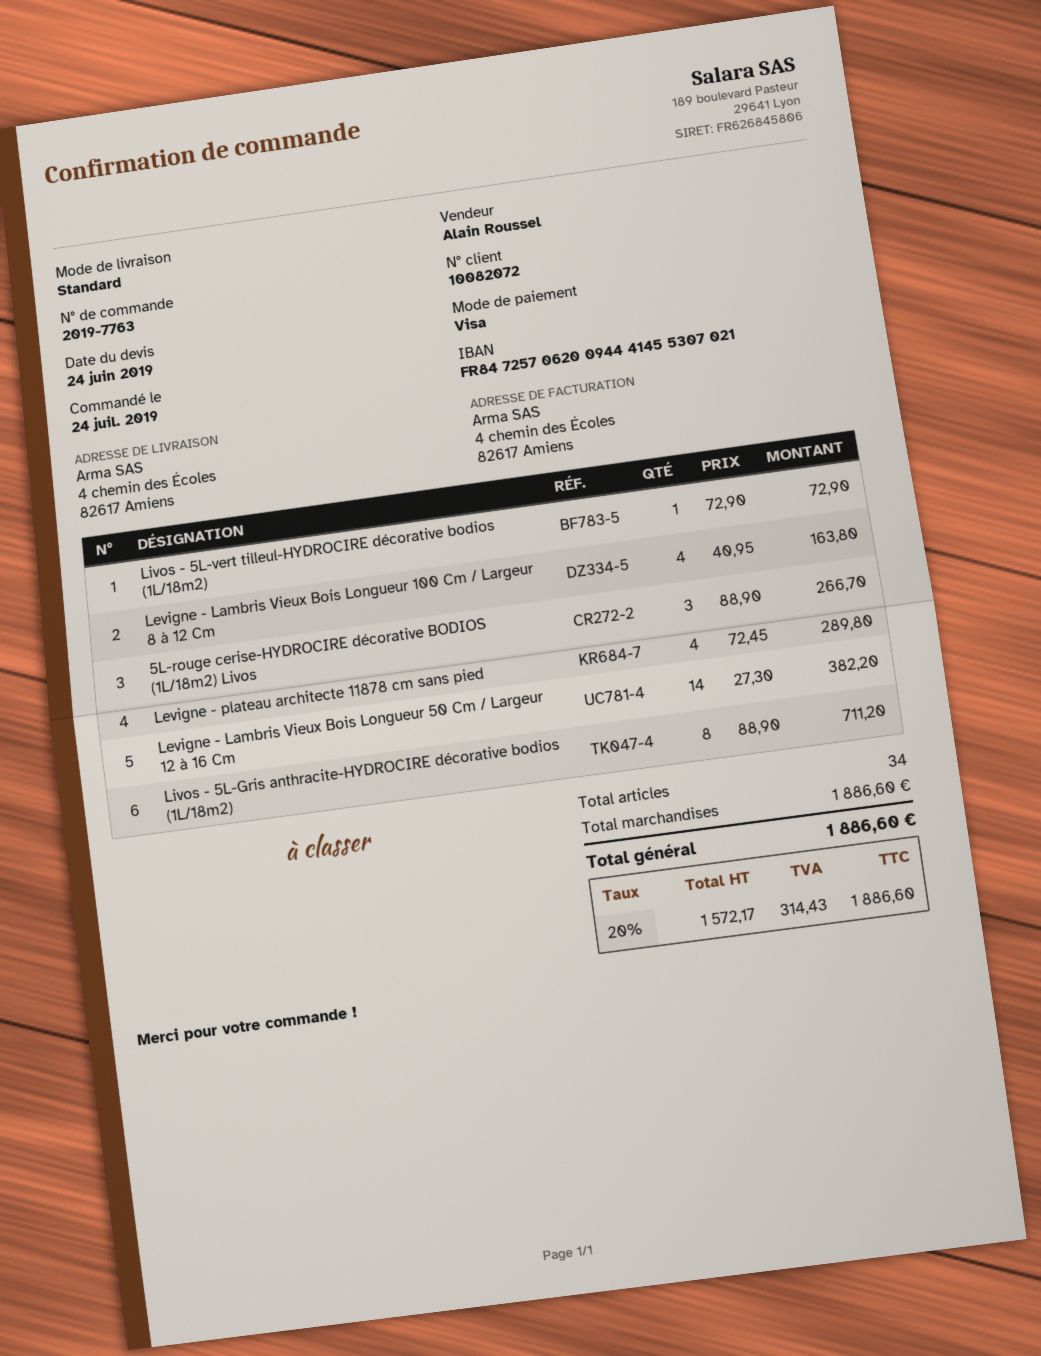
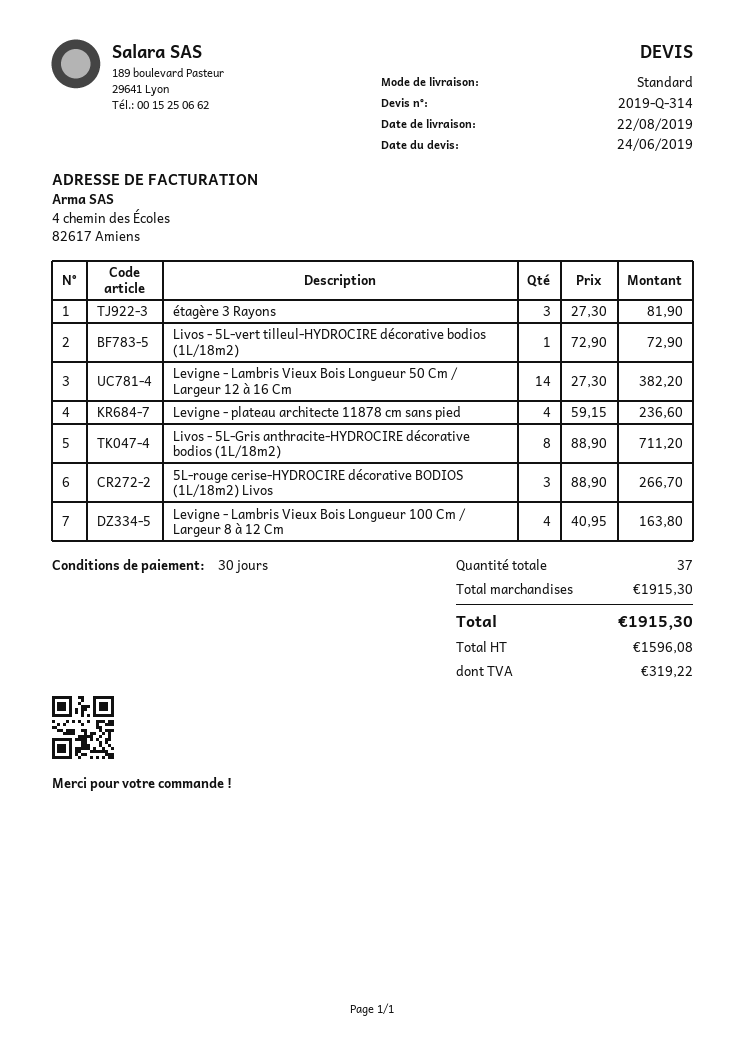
Levigne - plateau architecte 11878 cm sans pied: 4 x 72.45 = 289.80 -> 4 x 59.15 = 236.60
étagère 3 Rayons: none -> 3 x 27.30 = 81.90
total quantity: 34 -> 37
subtotal: 1886.60 -> 1915.30
net: 1572.17 -> 1596.08
tax: 314.43 -> 319.22
total: 1886.60 -> 1915.30

